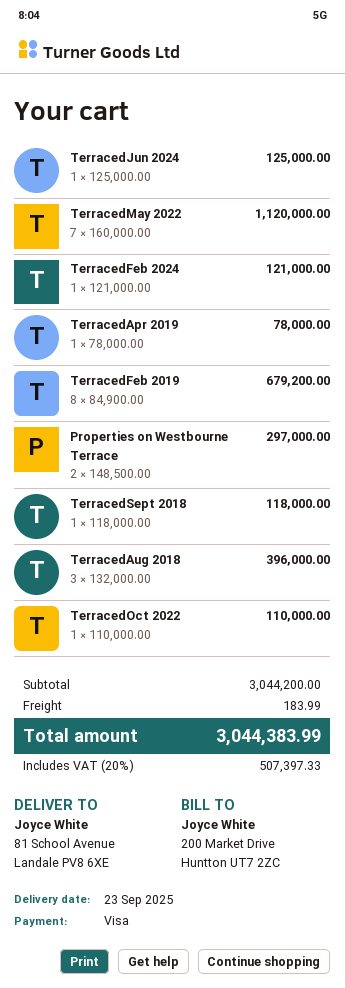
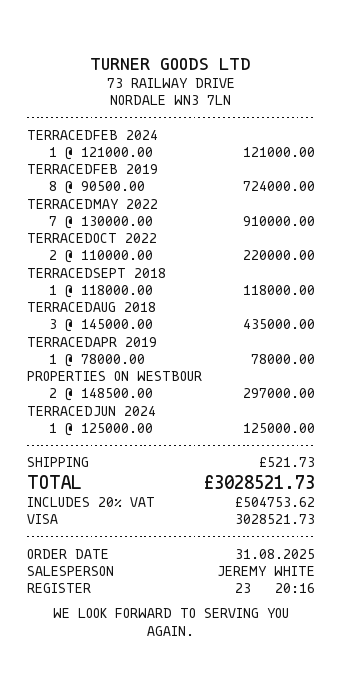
TerracedMay 2022: 7 x 160000.00 = 1120000.00 -> 7 x 130000.00 = 910000.00
TerracedFeb 2019: 8 x 84900.00 = 679200.00 -> 8 x 90500.00 = 724000.00
TerracedAug 2018: 3 x 132000.00 = 396000.00 -> 3 x 145000.00 = 435000.00
TerracedOct 2022: 1 x 110000.00 = 110000.00 -> 2 x 110000.00 = 220000.00
shipping: 183.99 -> 521.73
tax: 20% = 507397.33 -> 20% = 504753.62
total: 3044383.99 -> 3028521.73

